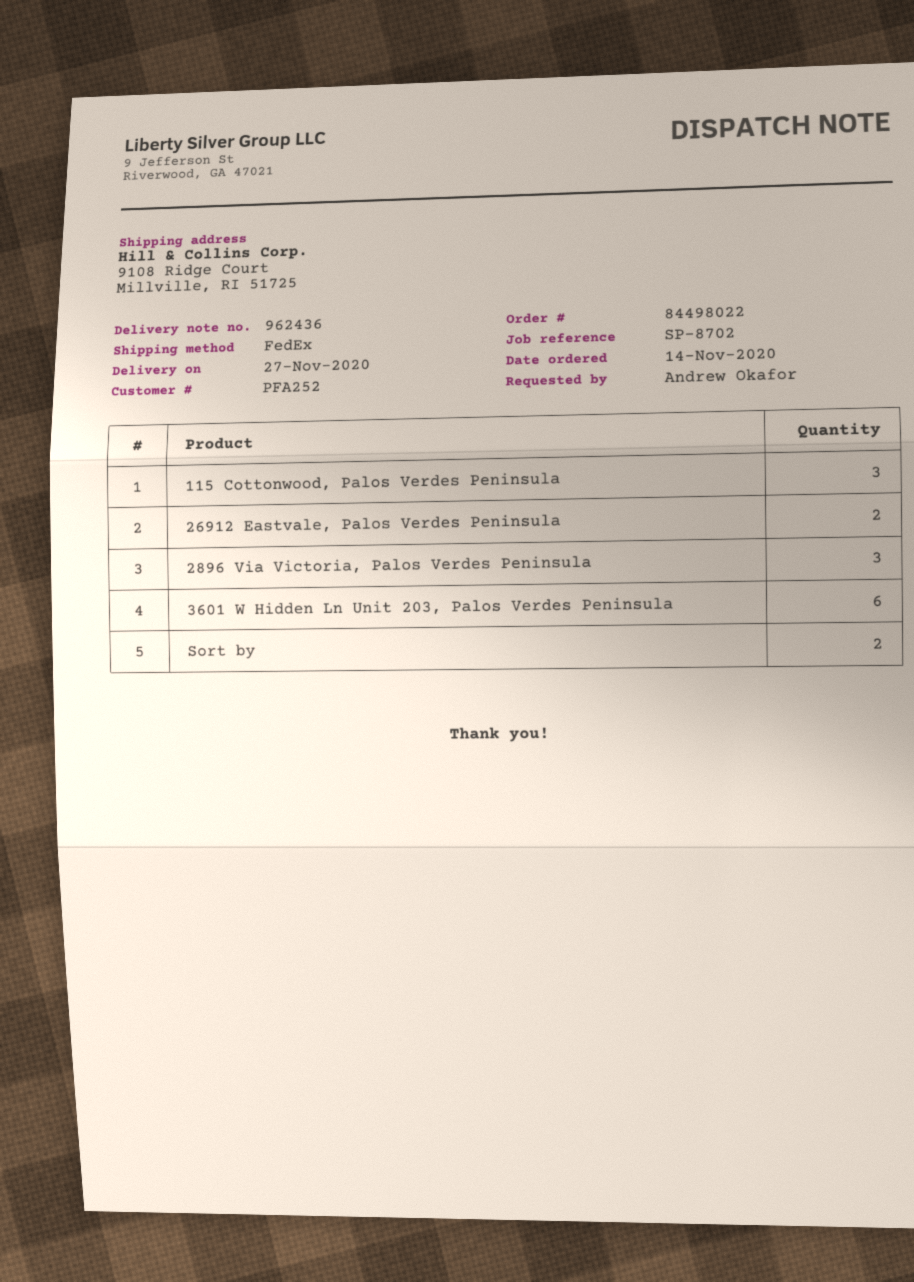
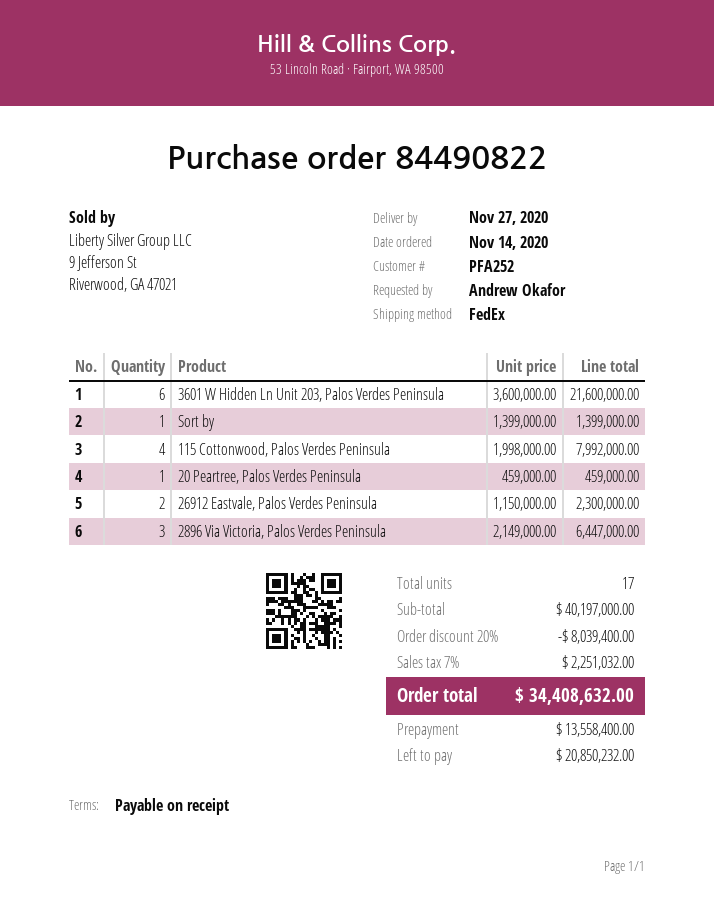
order number: 84498022 -> 84490822
115 Cottonwood, Palos Verdes Peninsula: 3 -> 4
Sort by: 2 -> 1
20 Peartree, Palos Verdes Peninsula: none -> 1

